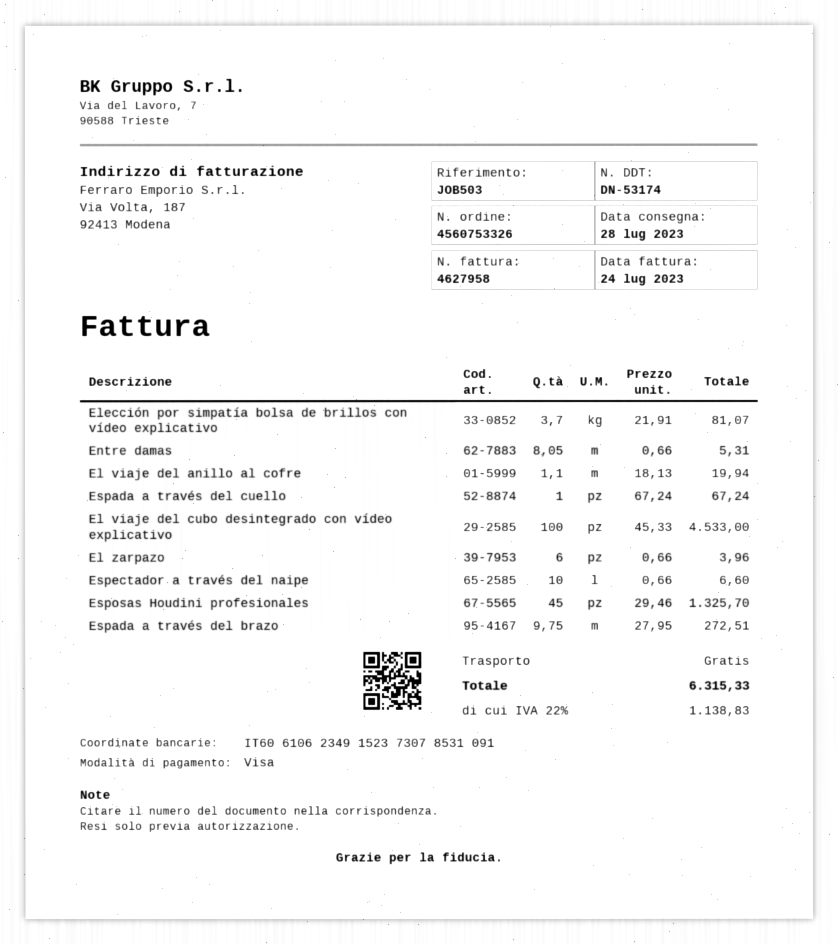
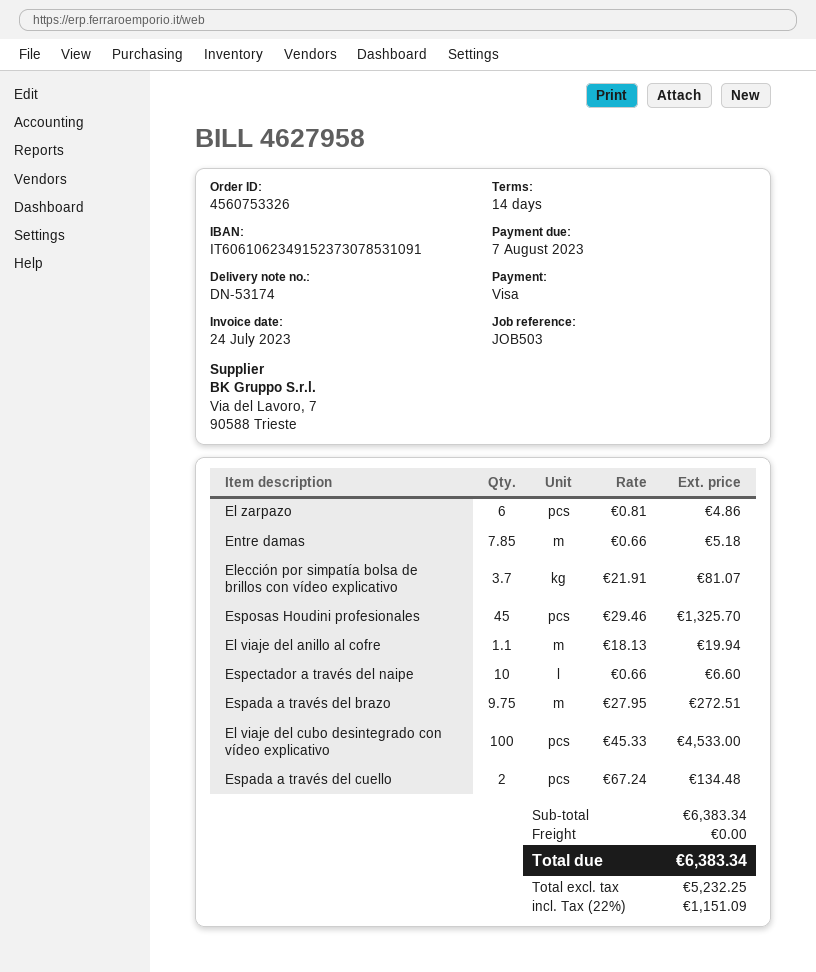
Entre damas: 8.05 x 0.66 = 5.31 -> 7.85 x 0.66 = 5.18
Espada a través del cuello: 1 x 67.24 = 67.24 -> 2 x 67.24 = 134.48
El zarpazo: 6 x 0.66 = 3.96 -> 6 x 0.81 = 4.86
tax: 22% = 1138.83 -> 22% = 1151.09
total: 6315.33 -> 6383.34

